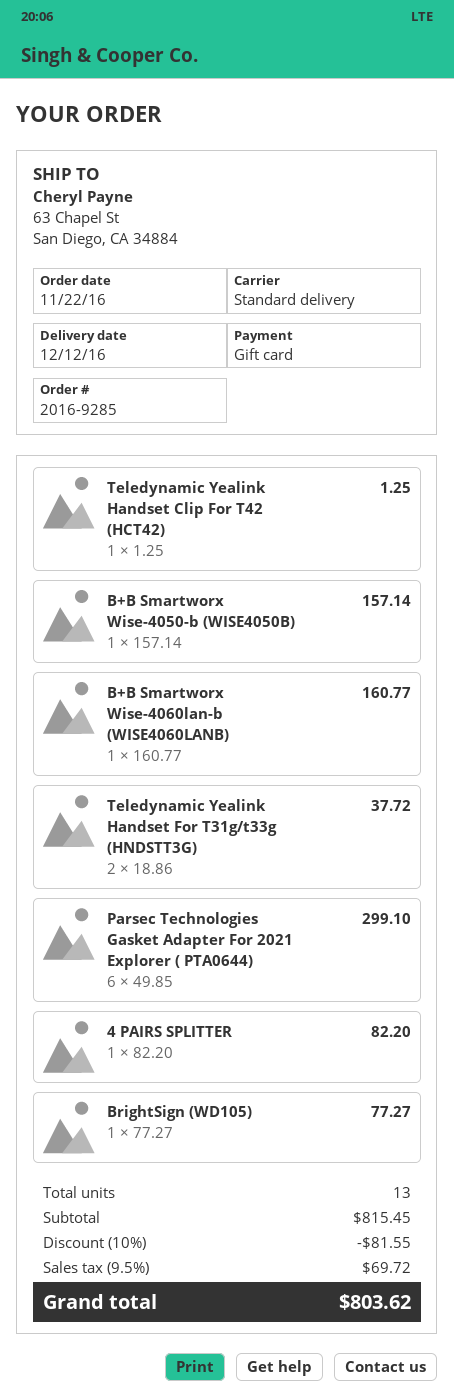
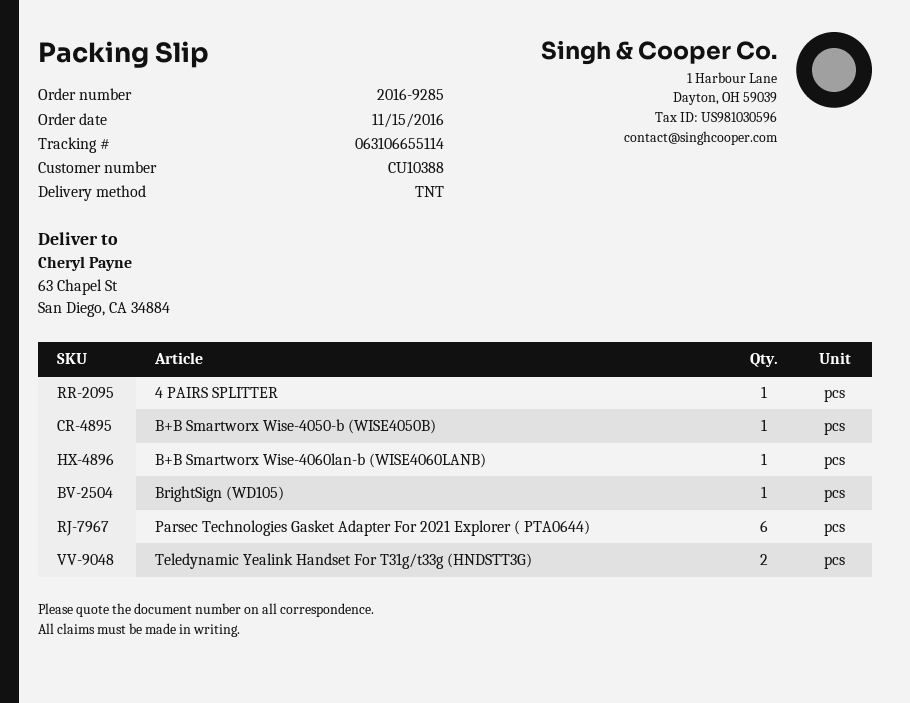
order date: 2016-11-22 -> 2016-11-15
shipping method: standard -> TNT
Teledynamic Yealink Handset Clip For T42 (HCT42): 1 -> none

